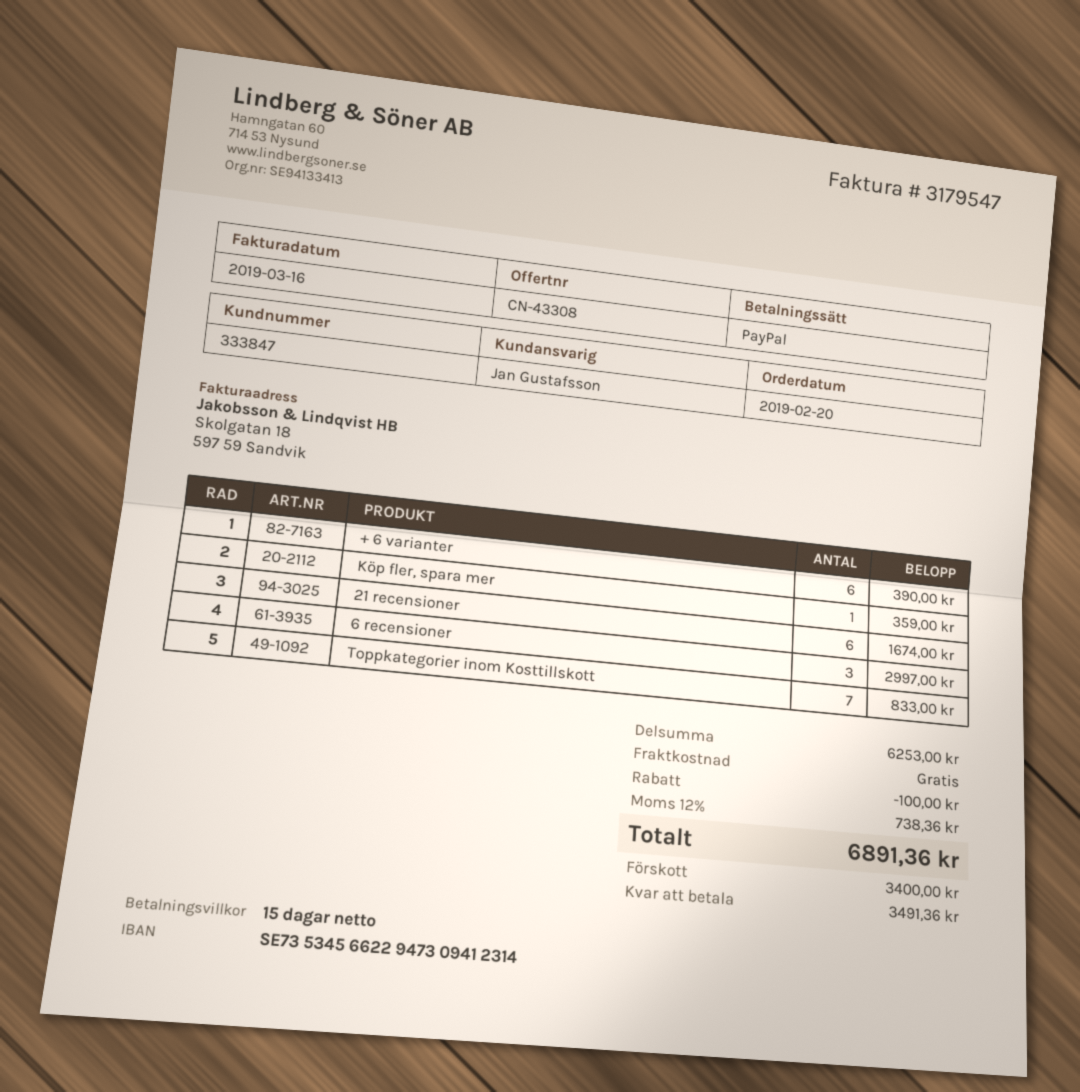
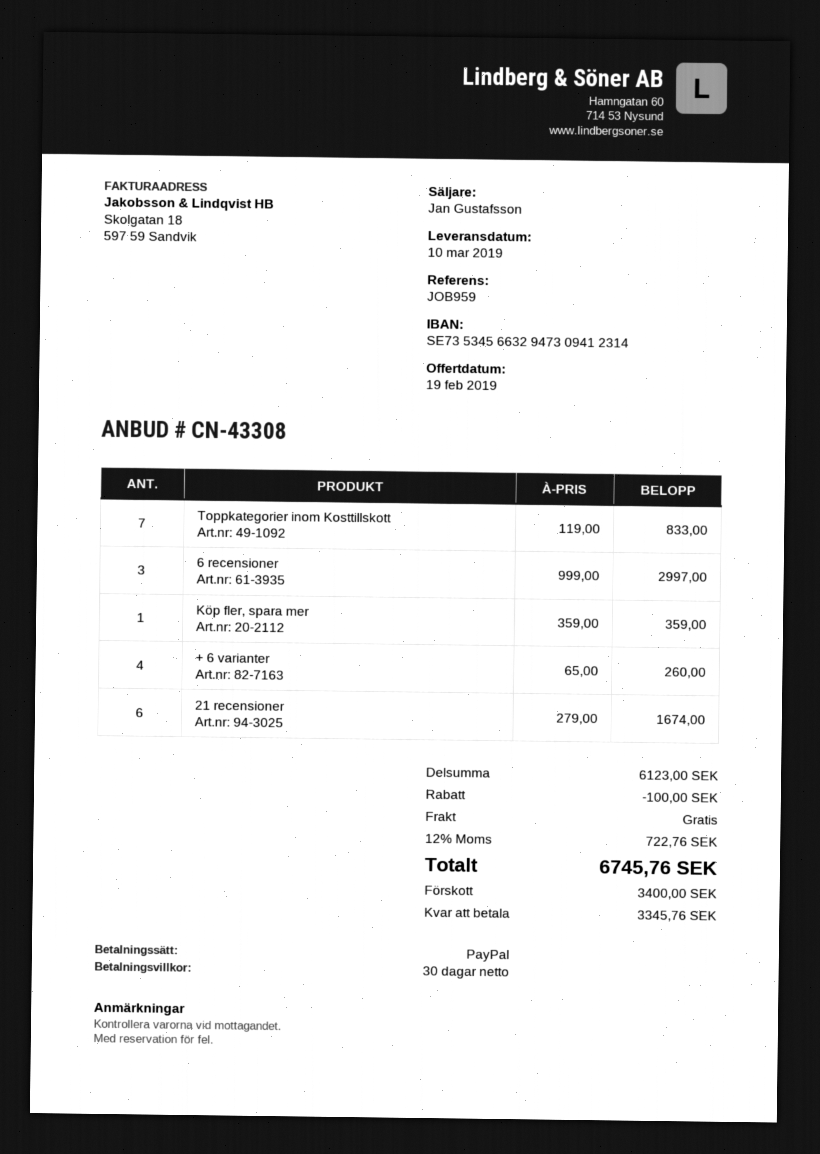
payment terms: 15 days -> 30 days
bank account: SE7353456622947309412314 -> SE7353456632947309412314
+ 6 varianter: 6 for 390.00 -> 4 for 260.00
subtotal: 6253.00 -> 6123.00
tax: 12% = 738.36 -> 12% = 722.76
total: 6891.36 -> 6745.76
balance: 3491.36 -> 3345.76

